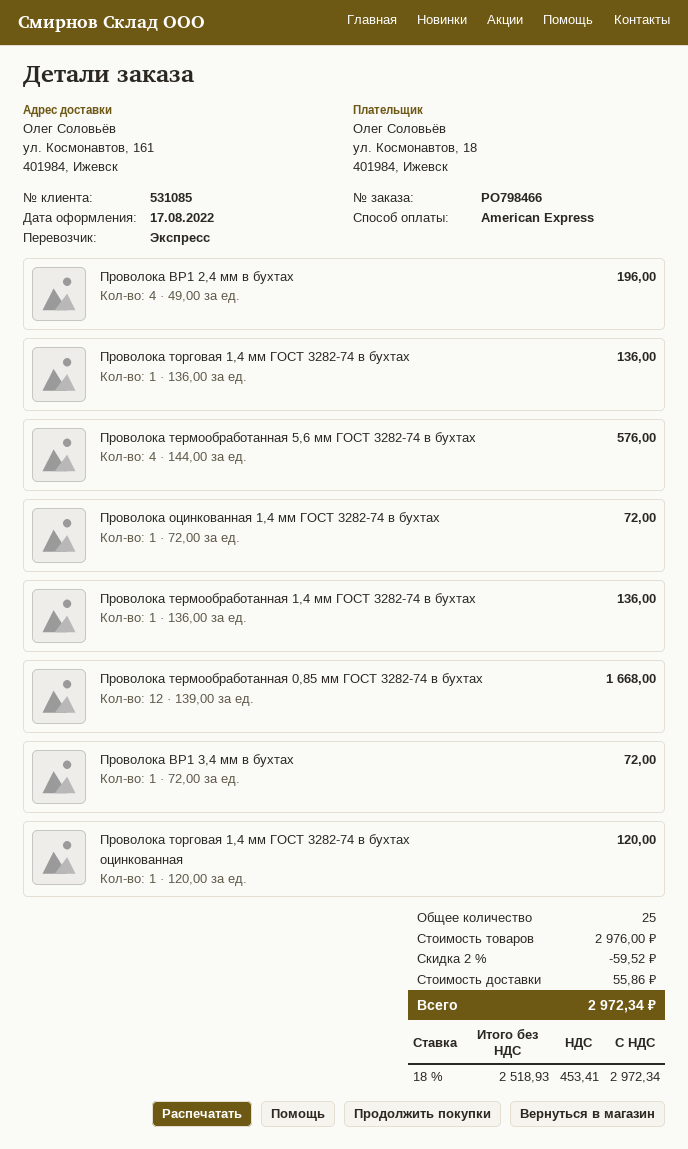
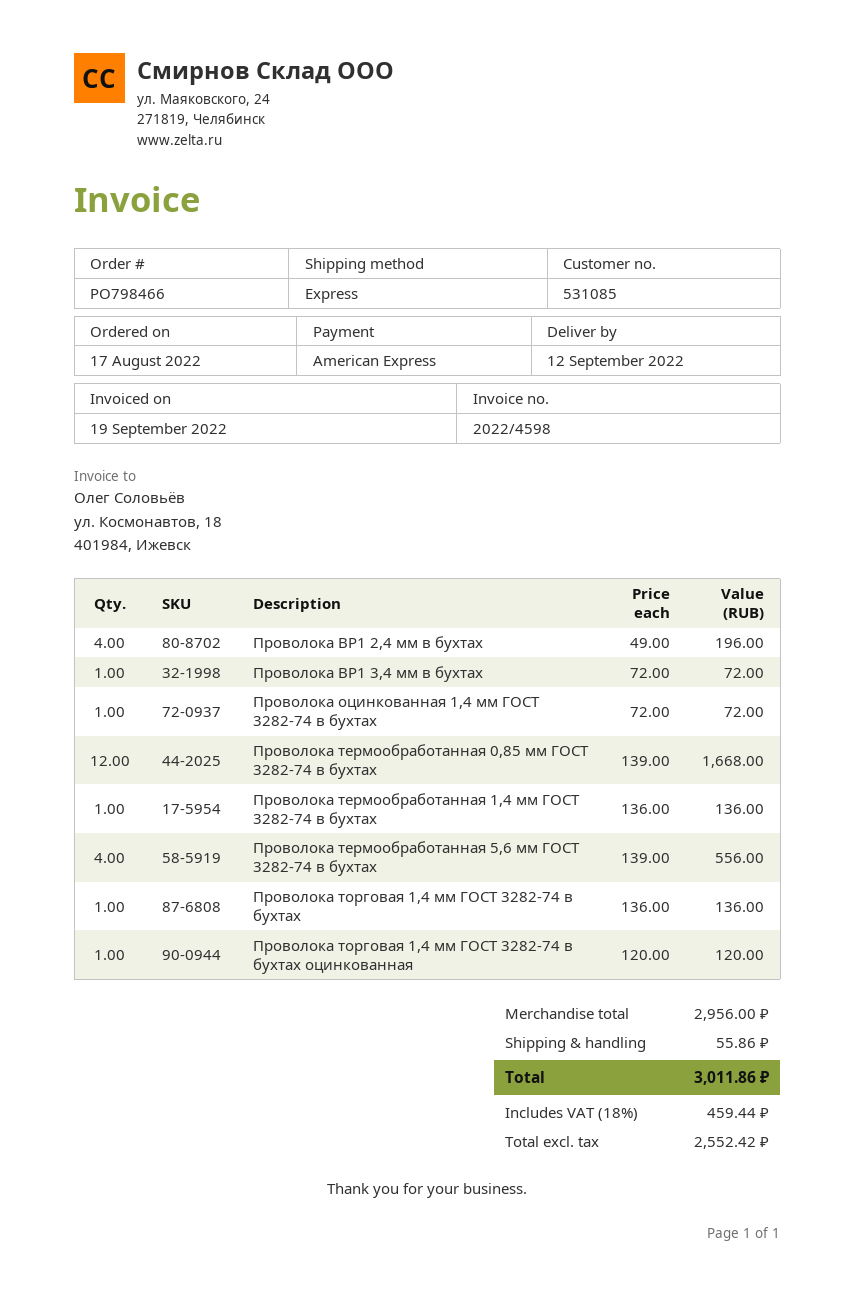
Проволока термообработанная 5,6 мм ГОСТ 3282-74 в бухтах: 4 x 144.00 = 576.00 -> 4 x 139.00 = 556.00
subtotal: 2976.00 -> 2956.00
discount: 2% = 59.52 -> none
net: 2518.93 -> 2552.42
tax: 18% = 453.41 -> 18% = 459.44
total: 2972.34 -> 3011.86

